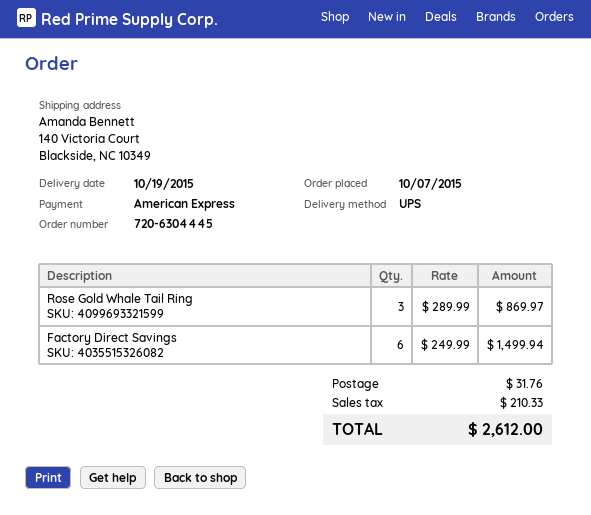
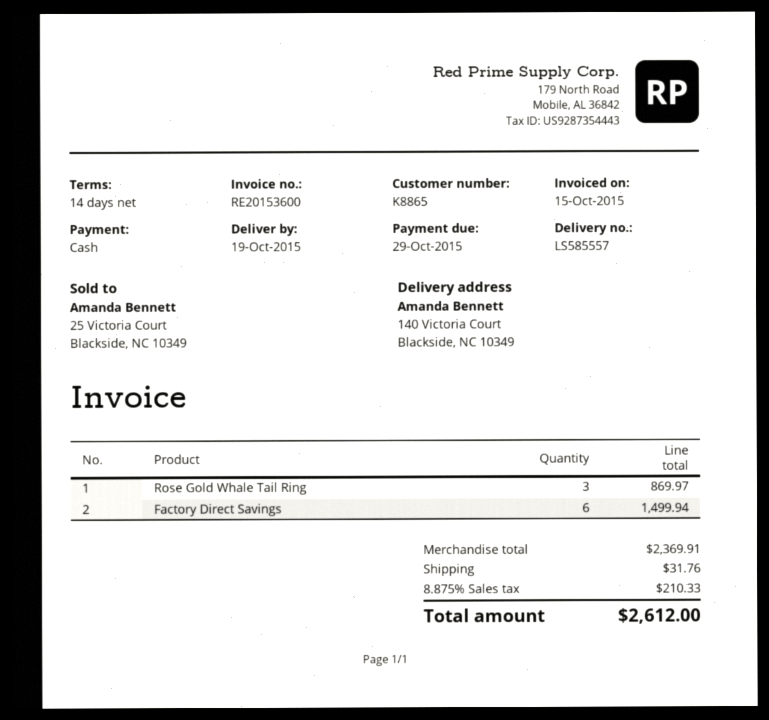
payment method: American Express -> cash

